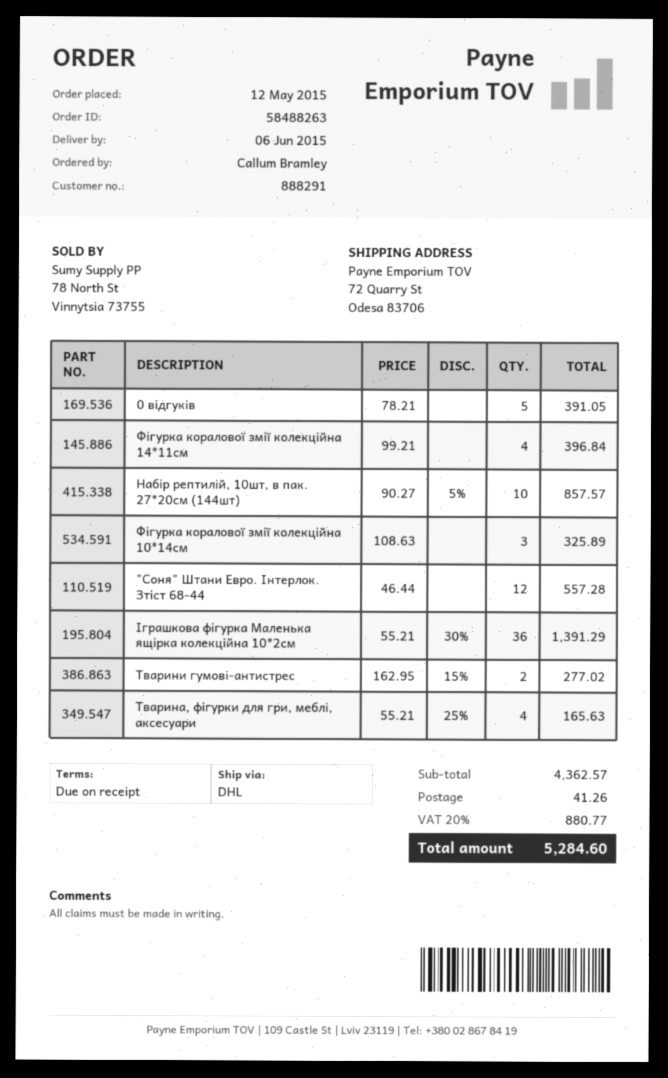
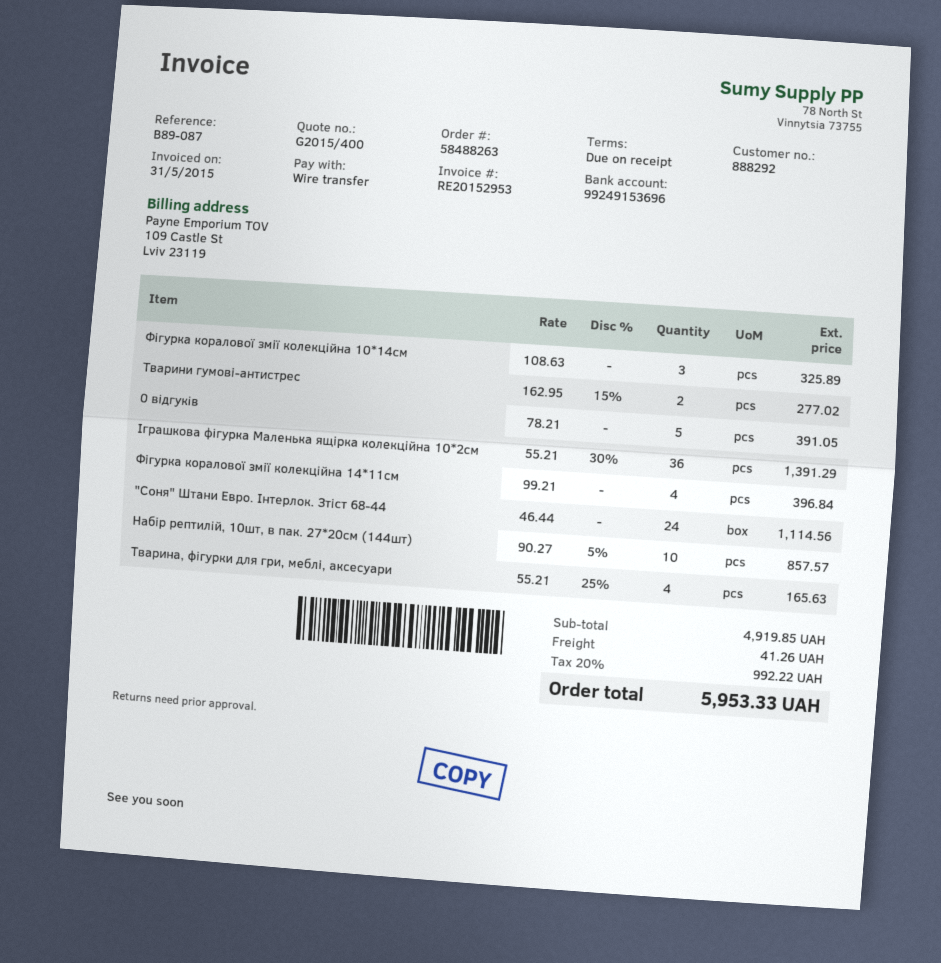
customer number: 888291 -> 888292
"Соня" Штани Евро. Інтерлок. Зтіст 68-44: 12 x 46.44 = 557.28 -> 24 x 46.44 = 1114.56
subtotal: 4362.57 -> 4919.85
tax: 20% = 880.77 -> 20% = 992.22
total: 5284.60 -> 5953.33

